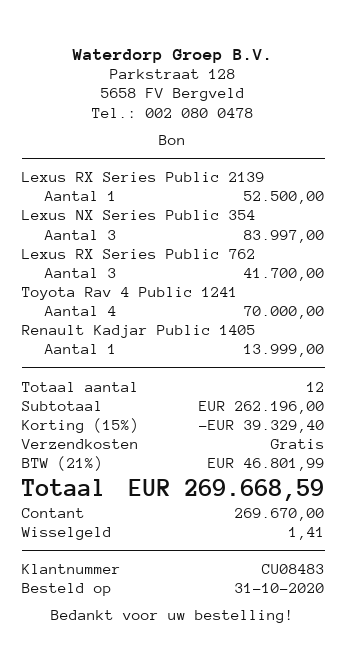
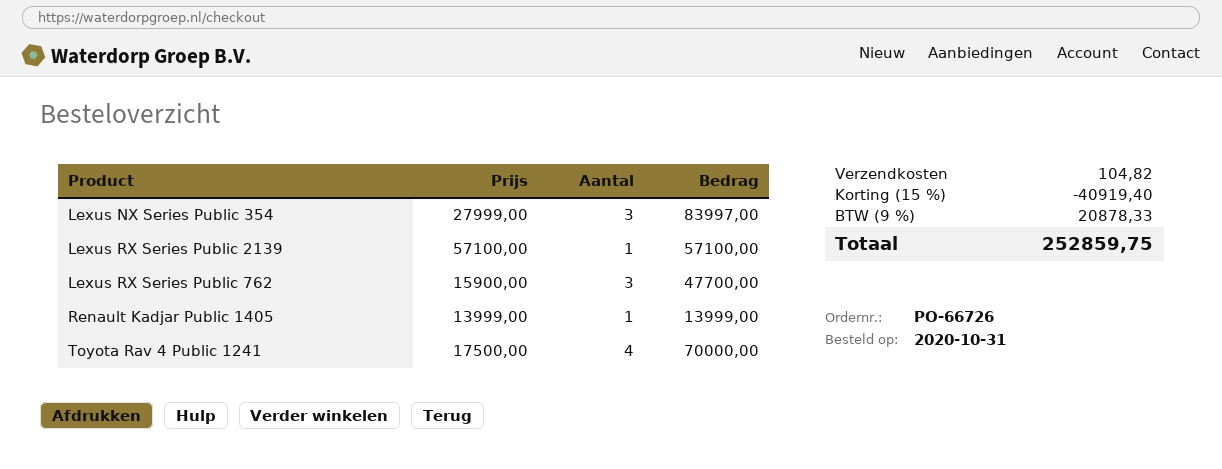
Lexus RX Series Public 2139: 1 for 52500.00 -> 1 for 57100.00
Lexus RX Series Public 762: 3 for 41700.00 -> 3 for 47700.00
discount: 15% = 39329.40 -> 15% = 40919.40
shipping: 0.00 -> 104.82
tax: 21% = 46801.99 -> 9% = 20878.33
total: 269668.59 -> 252859.75

